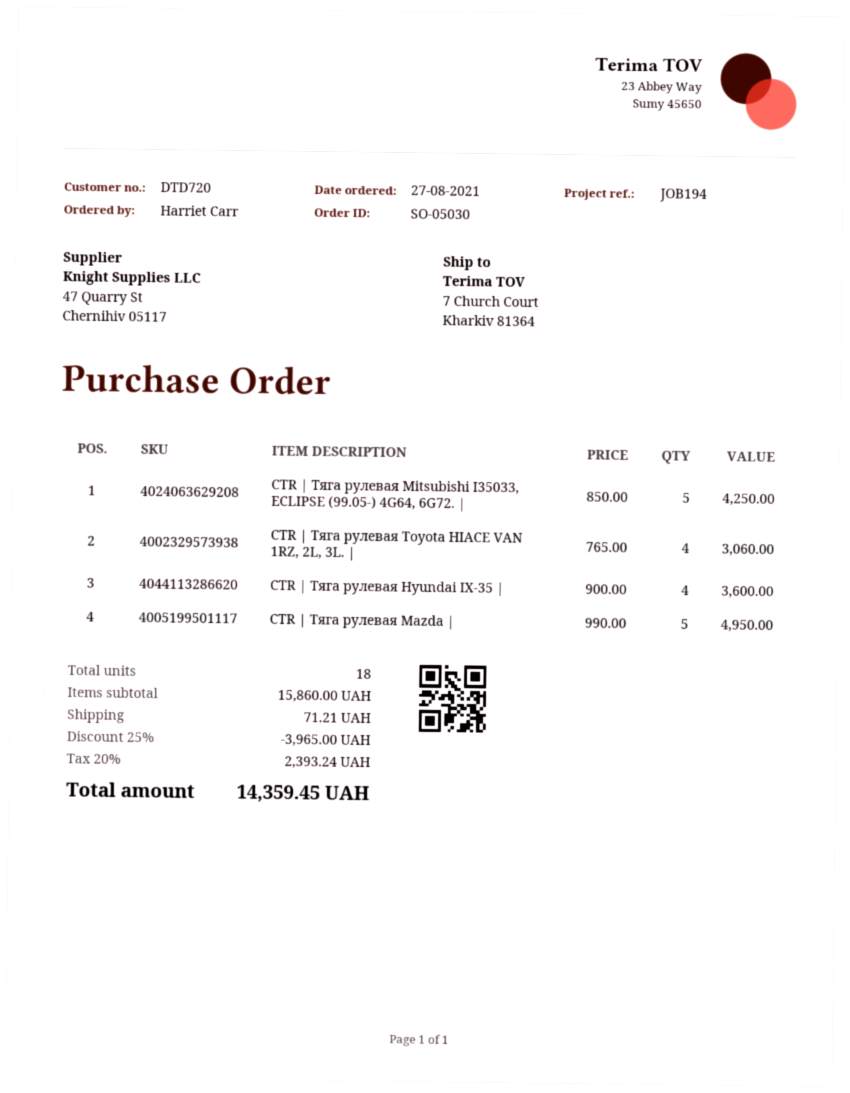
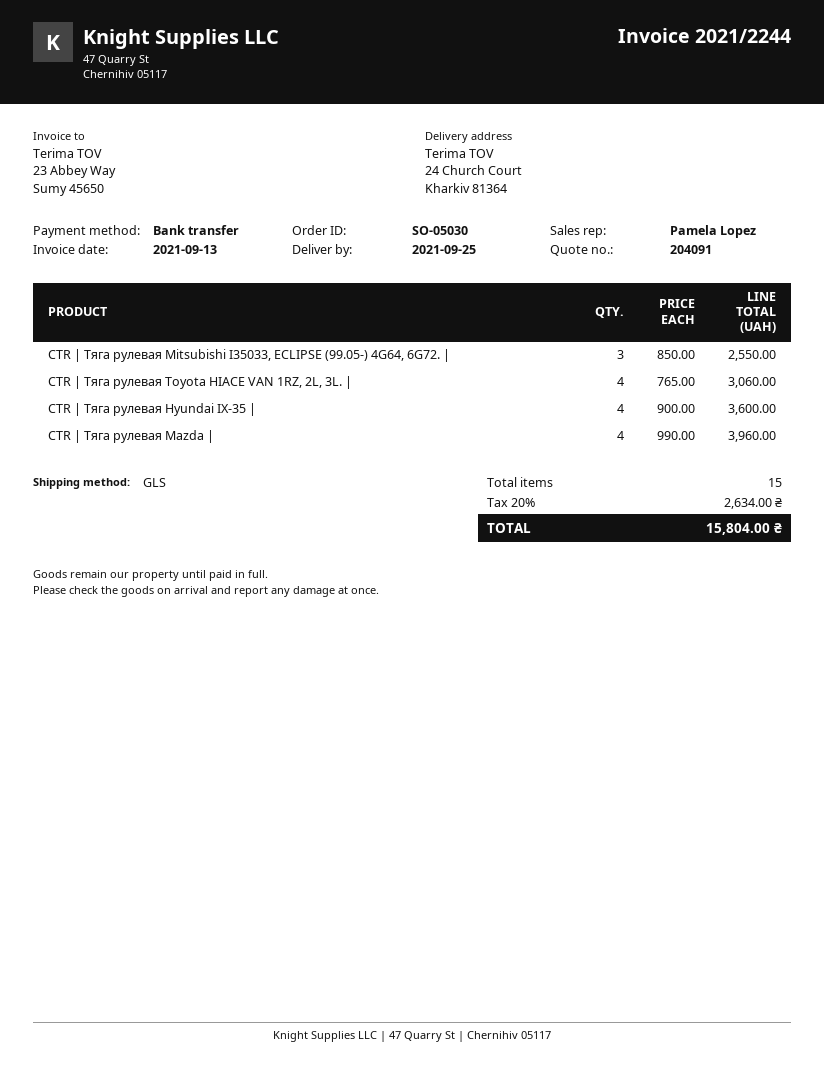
ship to: 7 Church Court, Kharkiv 81364 -> 24 Church Court, Kharkiv 81364
CTR | Тяга рулевая Mitsubishi I35033, ECLIPSE (99.05-) 4G64, 6G72. |: 5 x 850.00 = 4250.00 -> 3 x 850.00 = 2550.00
CTR | Тяга рулевая Mazda |: 5 x 990.00 = 4950.00 -> 4 x 990.00 = 3960.00
total quantity: 18 -> 15
discount: 25% = 3965.00 -> none
shipping: 71.21 -> none
tax: 20% = 2393.24 -> 20% = 2634.00
total: 14359.45 -> 15804.00

